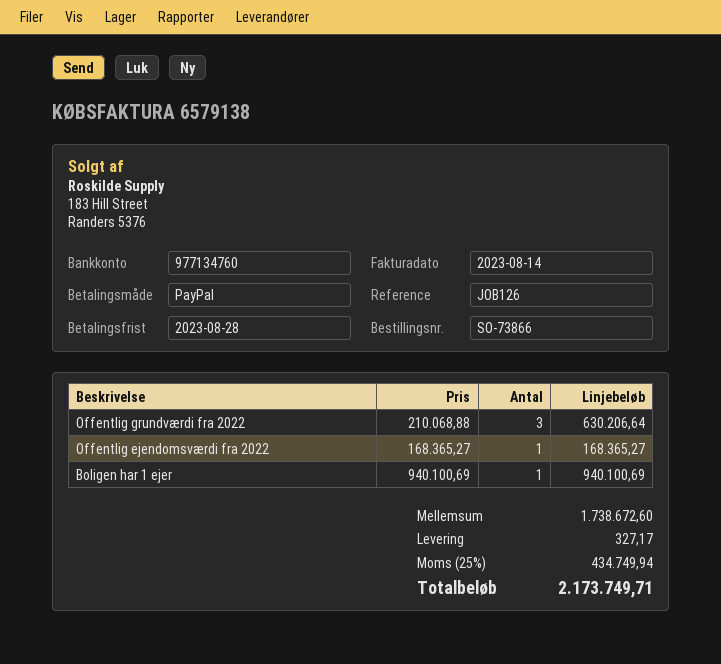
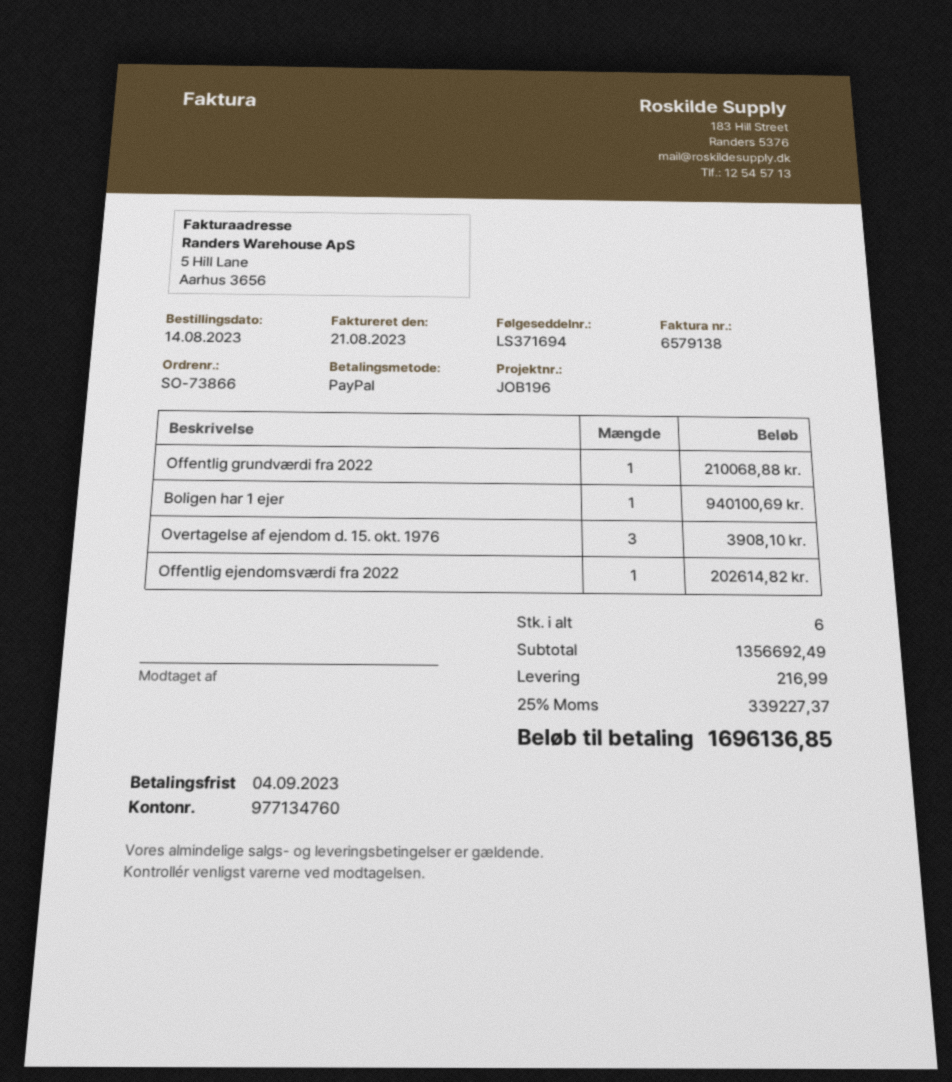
invoice date: 2023-08-14 -> 2023-08-21
due date: 2023-08-28 -> 2023-09-04
reference: JOB126 -> JOB196
Offentlig grundværdi fra 2022: 3 for 630206.64 -> 1 for 210068.88
Offentlig ejendomsværdi fra 2022: 1 for 168365.27 -> 1 for 202614.82
Overtagelse af ejendom d. 15. okt. 1976: none -> 3 for 3908.10
subtotal: 1738672.60 -> 1356692.49
shipping: 327.17 -> 216.99
tax: 25% = 434749.94 -> 25% = 339227.37
total: 2173749.71 -> 1696136.85

